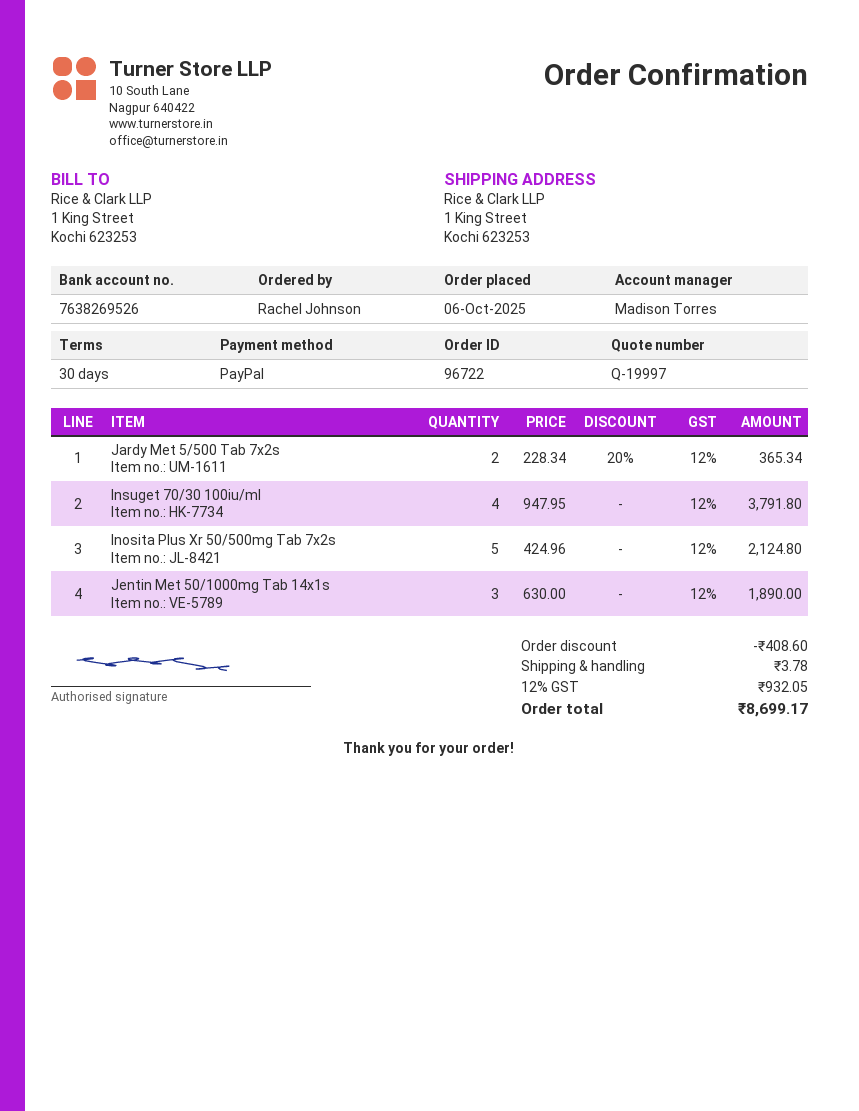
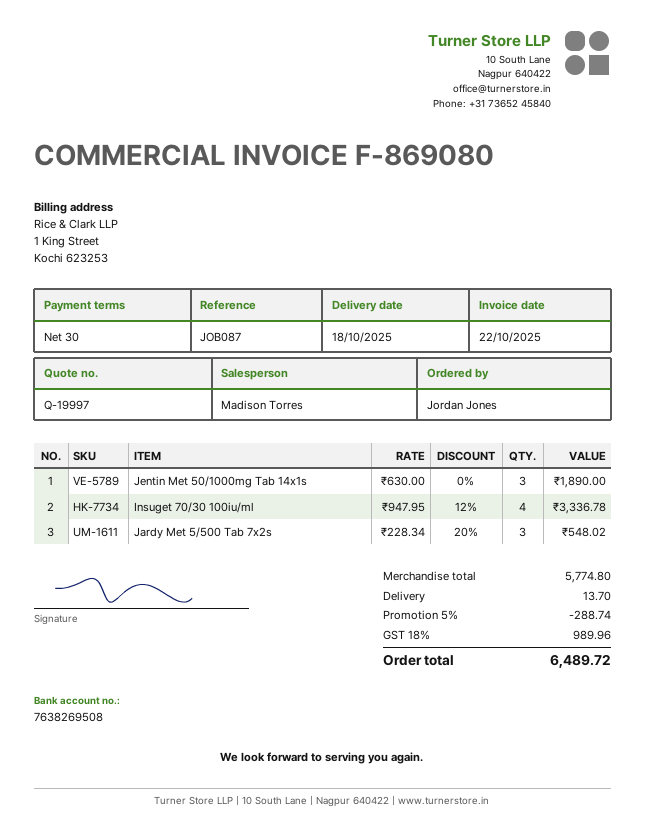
ordered by: Rachel Johnson -> Jordan Jones
bank account: 7638269526 -> 7638269508
Jardy Met 5/500 Tab 7x2s: 2 x 228.34 - 20% = 365.34 -> 3 x 228.34 - 20% = 548.02
Insuget 70/30 100iu/ml: 4 x 947.95 = 3791.80 -> 4 x 947.95 - 12% = 3336.78
Inosita Plus Xr 50/500mg Tab 7x2s: 5 x 424.96 = 2124.80 -> none
discount: 408.60 -> 288.74
shipping: 3.78 -> 13.70
tax: 12% = 932.05 -> 18% = 989.96
total: 8699.17 -> 6489.72

